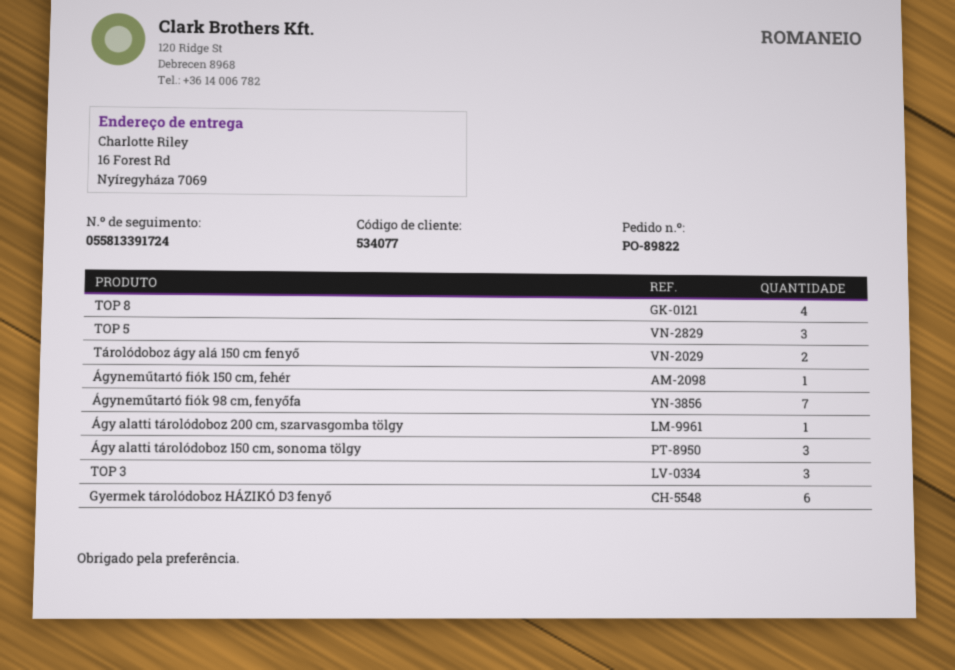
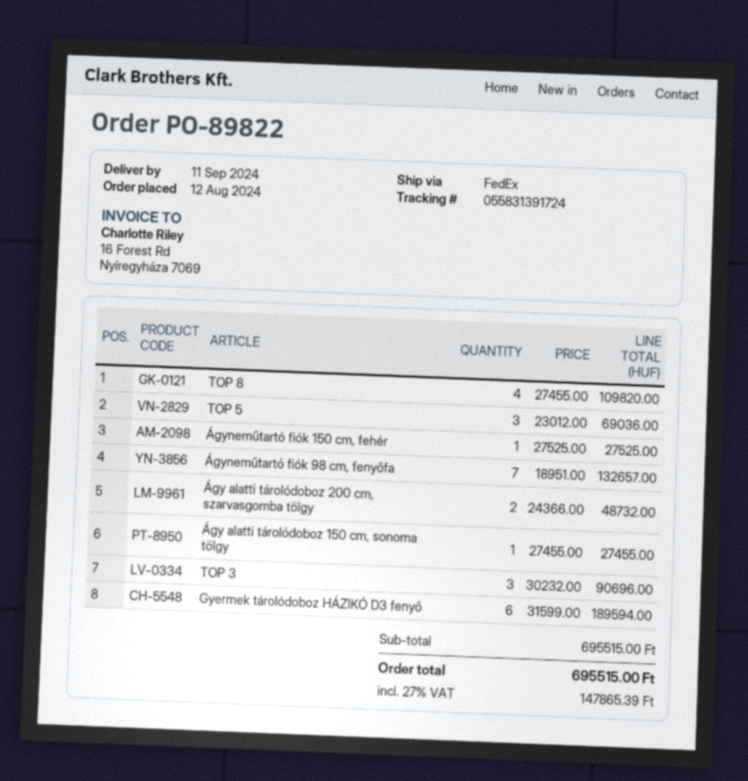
tracking number: 055813391724 -> 055831391724
Tárolódoboz ágy alá 150 cm fenyő: 2 -> none
Ágy alatti tárolódoboz 200 cm, szarvasgomba tölgy: 1 -> 2
Ágy alatti tárolódoboz 150 cm, sonoma tölgy: 3 -> 1

